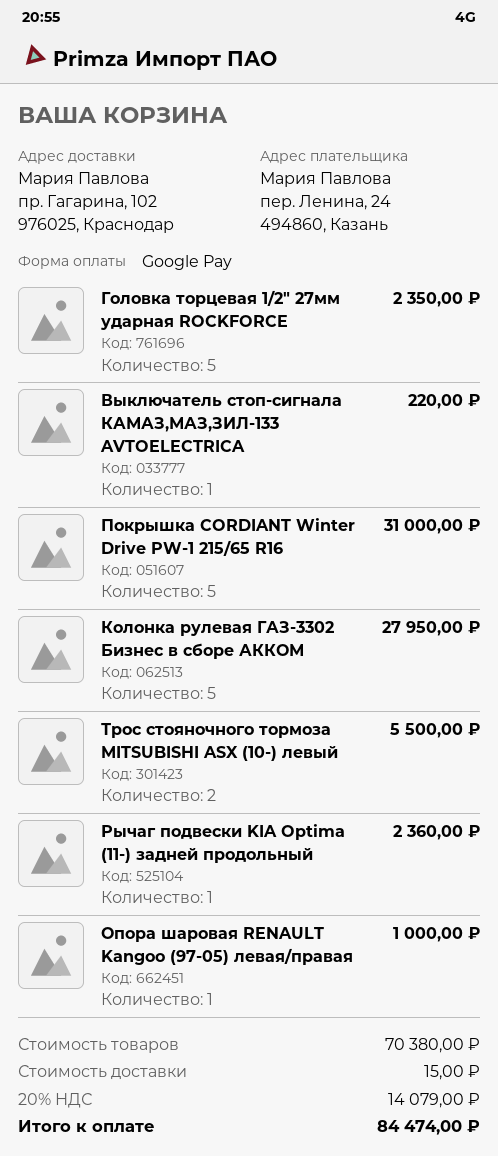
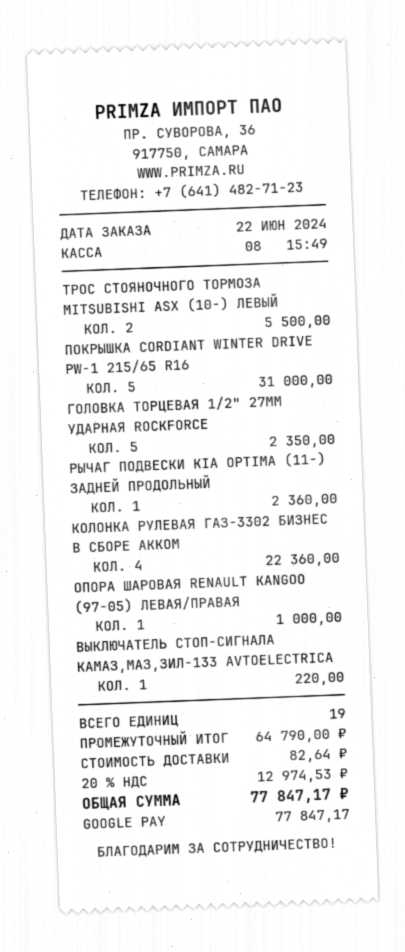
Колонка рулевая ГАЗ-3302 Бизнес в сборе АККОМ: 5 for 27950.00 -> 4 for 22360.00
subtotal: 70380.00 -> 64790.00
shipping: 15.00 -> 82.64
tax: 20% = 14079.00 -> 20% = 12974.53
total: 84474.00 -> 77847.17

